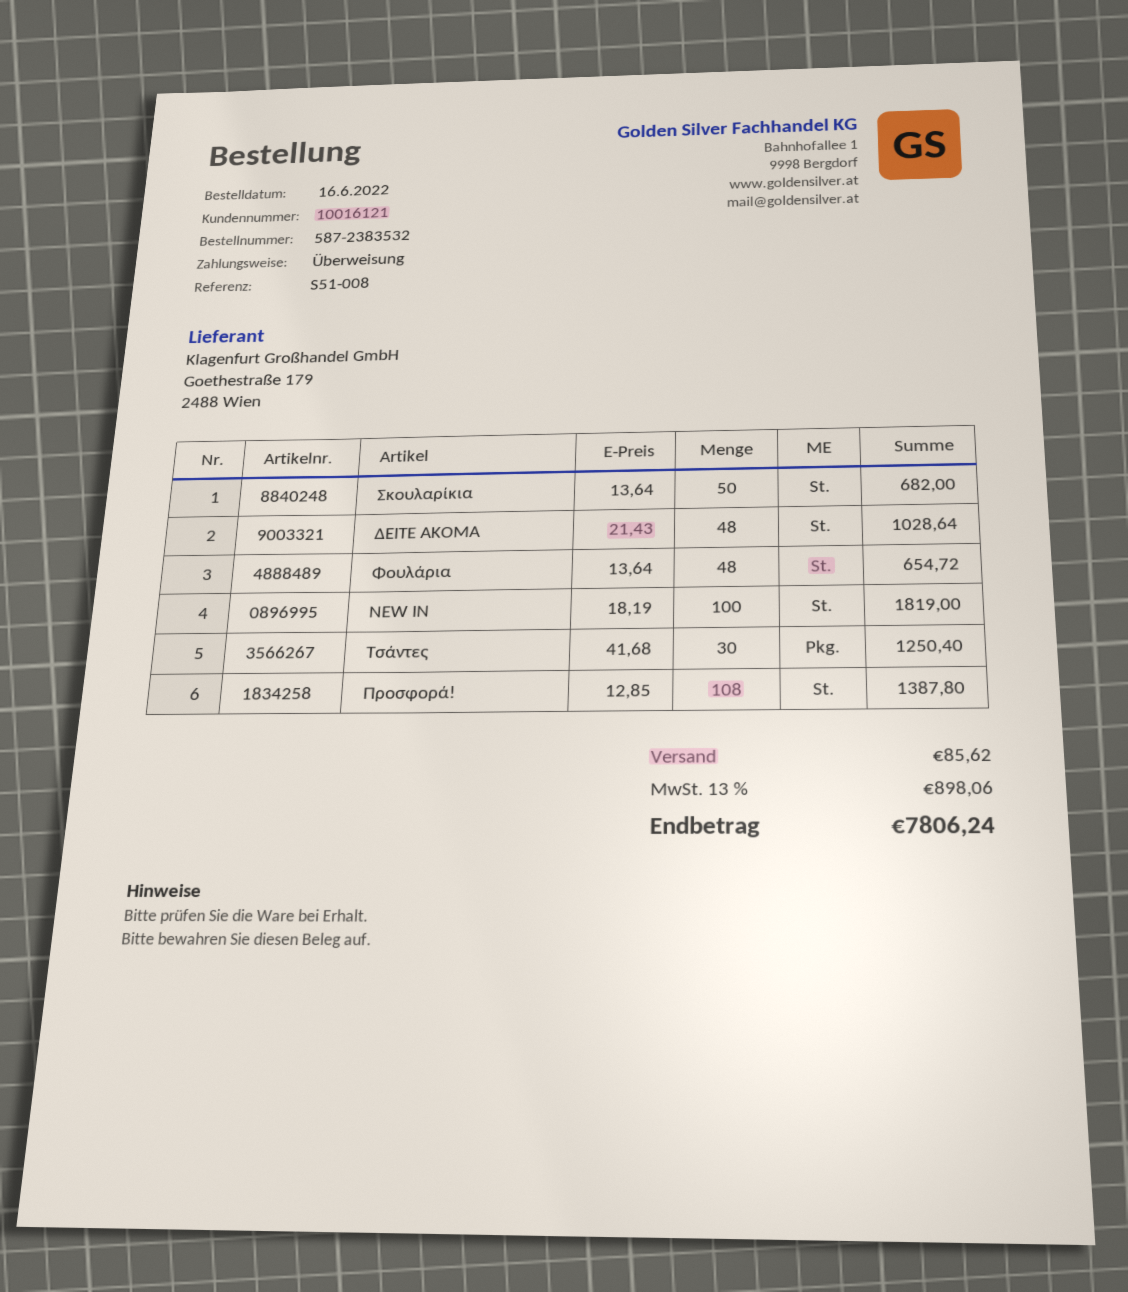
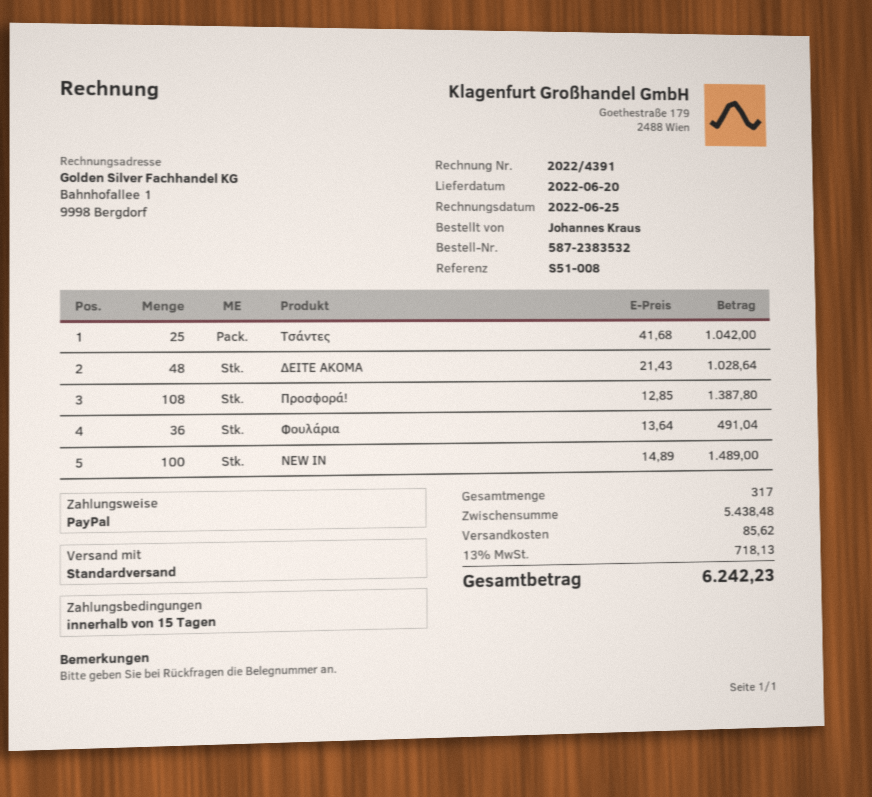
payment method: bank transfer -> PayPal
Σκουλαρίκια: 50 x 13.64 = 682.00 -> none
Φουλάρια: 48 x 13.64 = 654.72 -> 36 x 13.64 = 491.04
NEW IN: 100 x 18.19 = 1819.00 -> 100 x 14.89 = 1489.00
Τσάντες: 30 x 41.68 = 1250.40 -> 25 x 41.68 = 1042.00
tax: 13% = 898.06 -> 13% = 718.13
total: 7806.24 -> 6242.23

